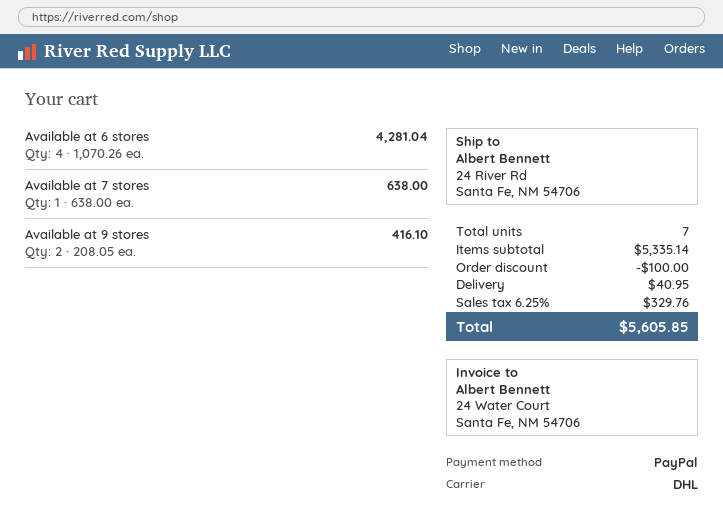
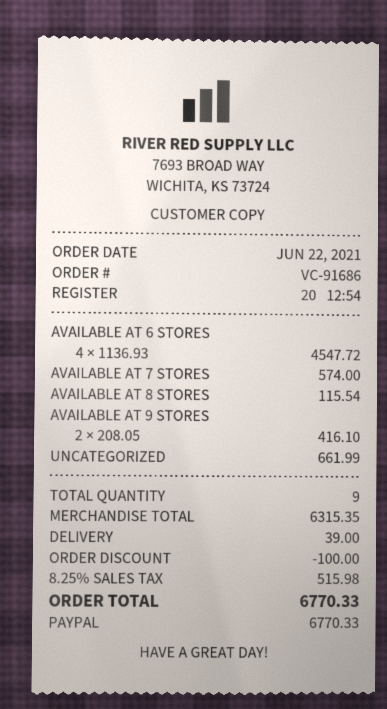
Available at 6 stores: 4 x 1070.26 = 4281.04 -> 4 x 1136.93 = 4547.72
Available at 7 stores: 1 x 638.00 = 638.00 -> 1 x 574.00 = 574.00
AVAILABLE AT 8 STORES: none -> 1 x 115.54 = 115.54
UNCATEGORIZED: none -> 1 x 661.99 = 661.99
total quantity: 7 -> 9
subtotal: 5335.14 -> 6315.35
shipping: 40.95 -> 39.00
tax: 6.25% = 329.76 -> 8.25% = 515.98
total: 5605.85 -> 6770.33

